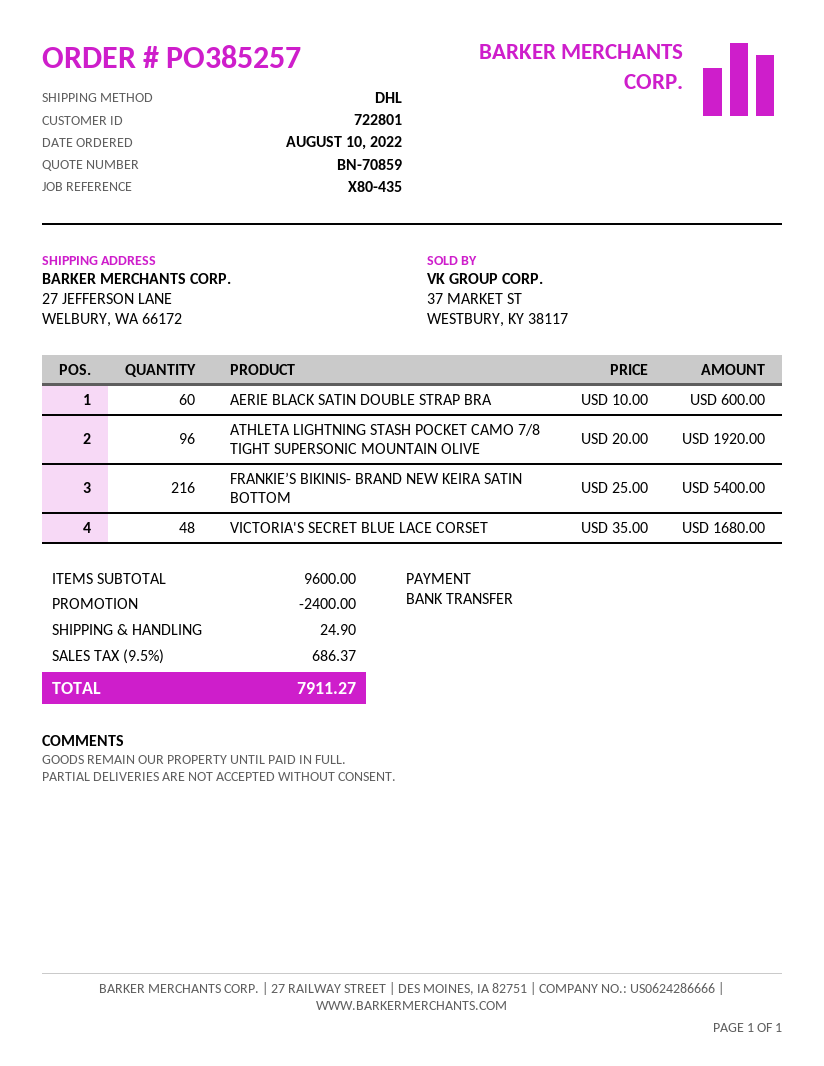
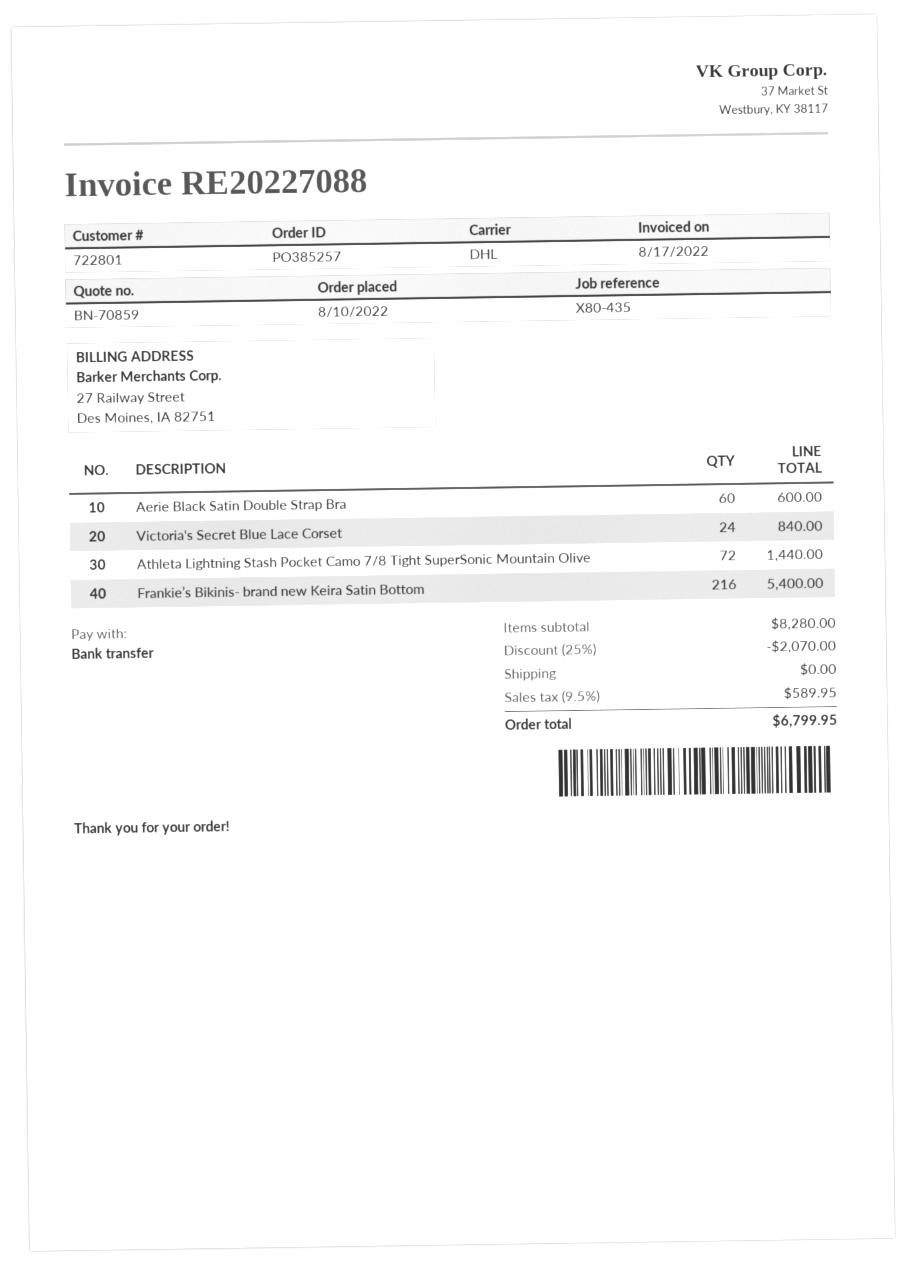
ATHLETA LIGHTNING STASH POCKET CAMO 7/8 TIGHT SUPERSONIC MOUNTAIN OLIVE: 96 for 1920.00 -> 72 for 1440.00
VICTORIA'S SECRET BLUE LACE CORSET: 48 for 1680.00 -> 24 for 840.00
subtotal: 9600.00 -> 8280.00
discount: 2400.00 -> 2070.00
shipping: 24.90 -> 0.00
tax: 9.5% = 686.37 -> 9.5% = 589.95
total: 7911.27 -> 6799.95

